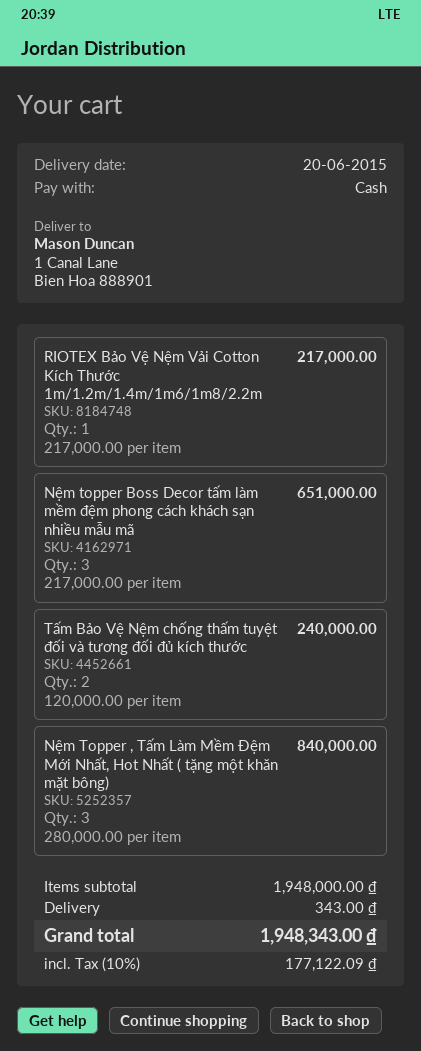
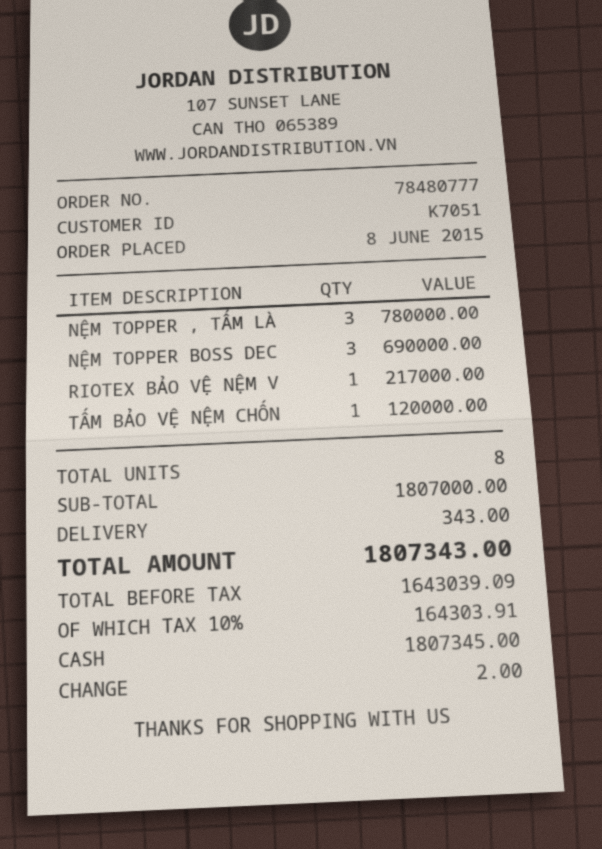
Nệm topper Boss Decor tấm làm mềm đệm phong cách khách sạn nhiều mẫu mã: 3 for 651000.00 -> 3 for 690000.00
Tấm Bảo Vệ Nệm chống thấm tuyệt đối và tương đối đủ kích thước: 2 for 240000.00 -> 1 for 120000.00
Nệm Topper , Tấm Làm Mềm Đệm Mới Nhất, Hot Nhất ( tặng một khăn mặt bông): 3 for 840000.00 -> 3 for 780000.00
subtotal: 1948000.00 -> 1807000.00
tax: 10% = 177122.09 -> 10% = 164303.91
total: 1948343.00 -> 1807343.00

